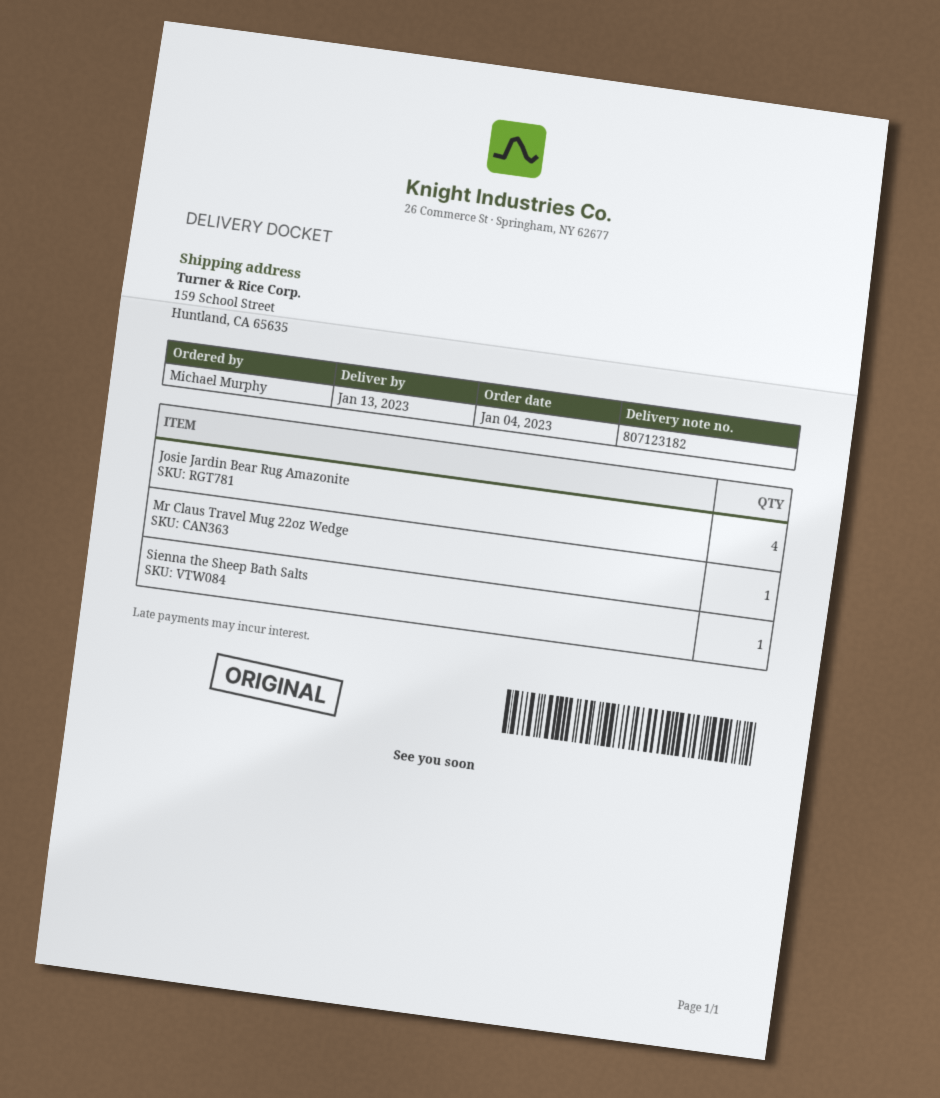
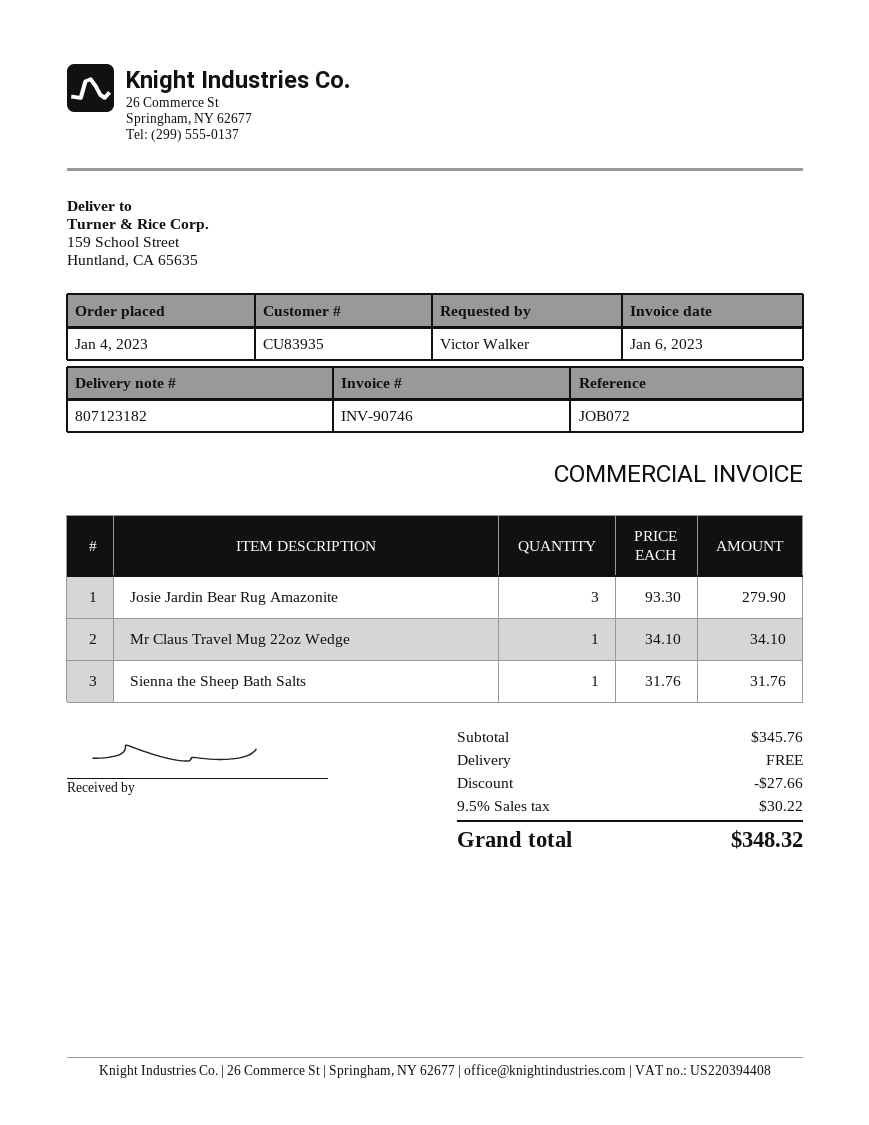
ordered by: Michael Murphy -> Victor Walker
Josie Jardin Bear Rug Amazonite: 4 -> 3

